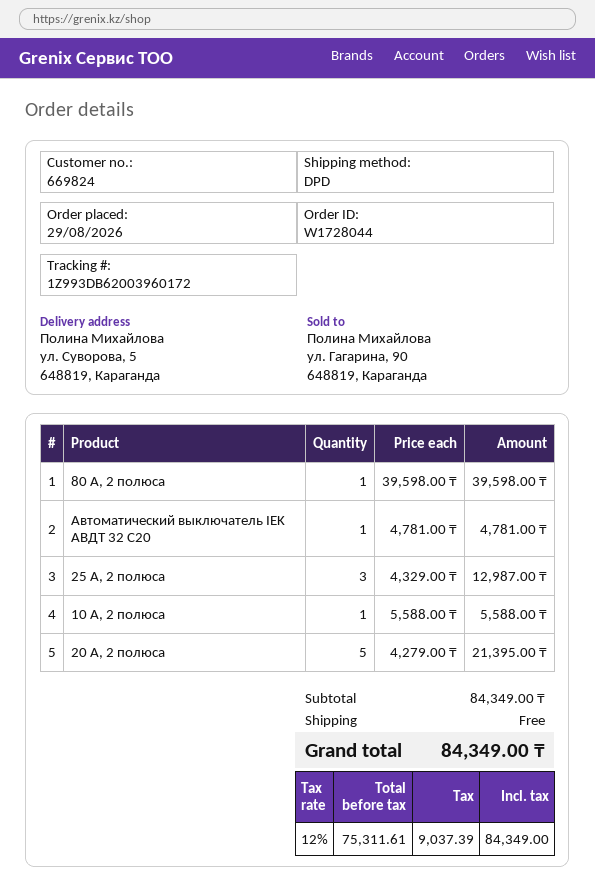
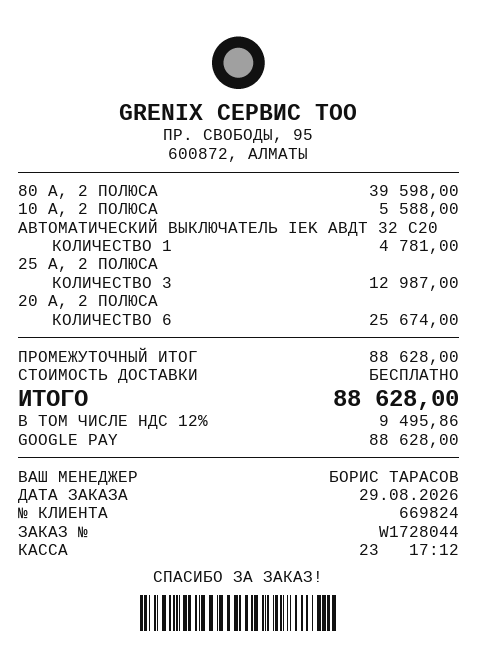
20 А, 2 полюса: 5 for 21395.00 -> 6 for 25674.00
subtotal: 84349.00 -> 88628.00
tax: 12% = 9037.39 -> 12% = 9495.86
total: 84349.00 -> 88628.00

